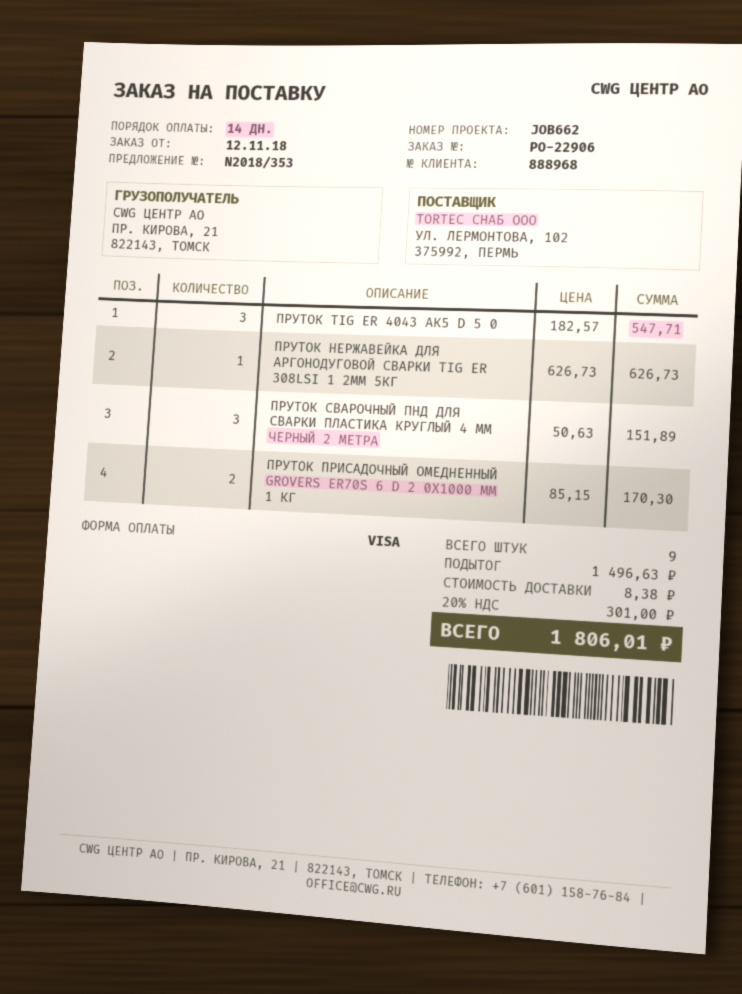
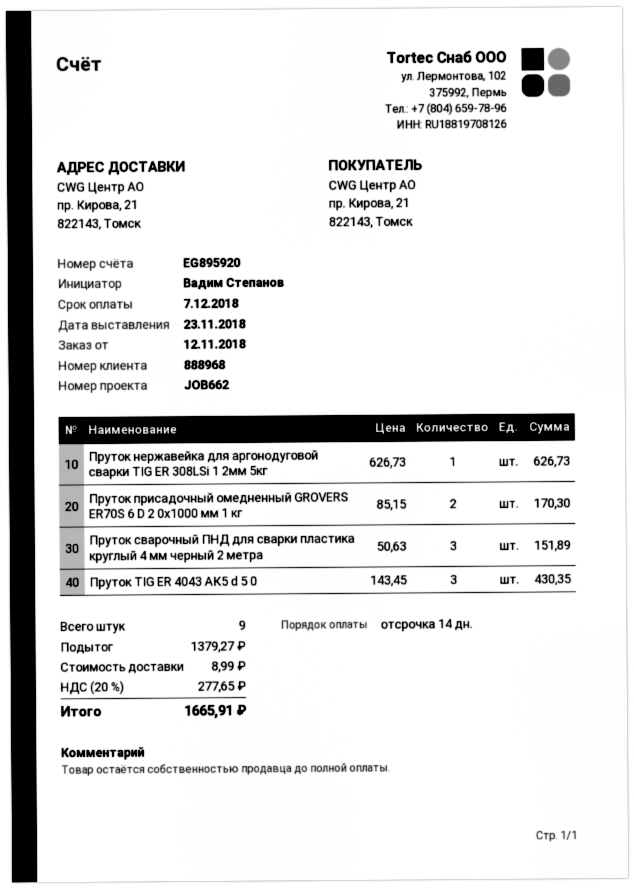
ПРУТОК TIG ER 4043 AК5 D 5 0: 3 x 182.57 = 547.71 -> 3 x 143.45 = 430.35
subtotal: 1496.63 -> 1379.27
shipping: 8.38 -> 8.99
tax: 20% = 301.00 -> 20% = 277.65
total: 1806.01 -> 1665.91

